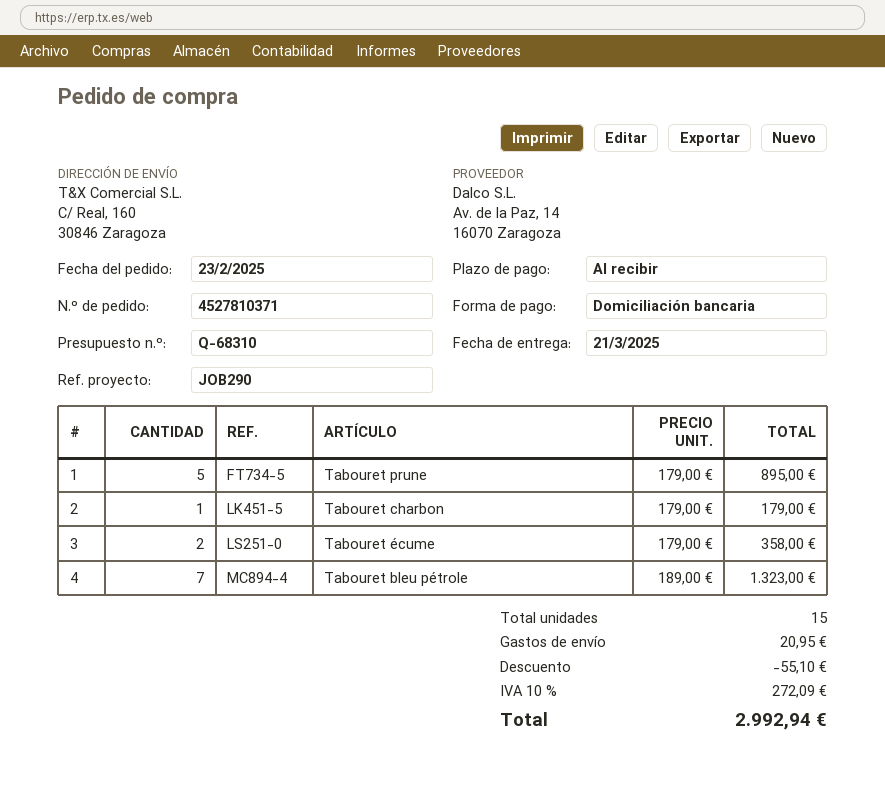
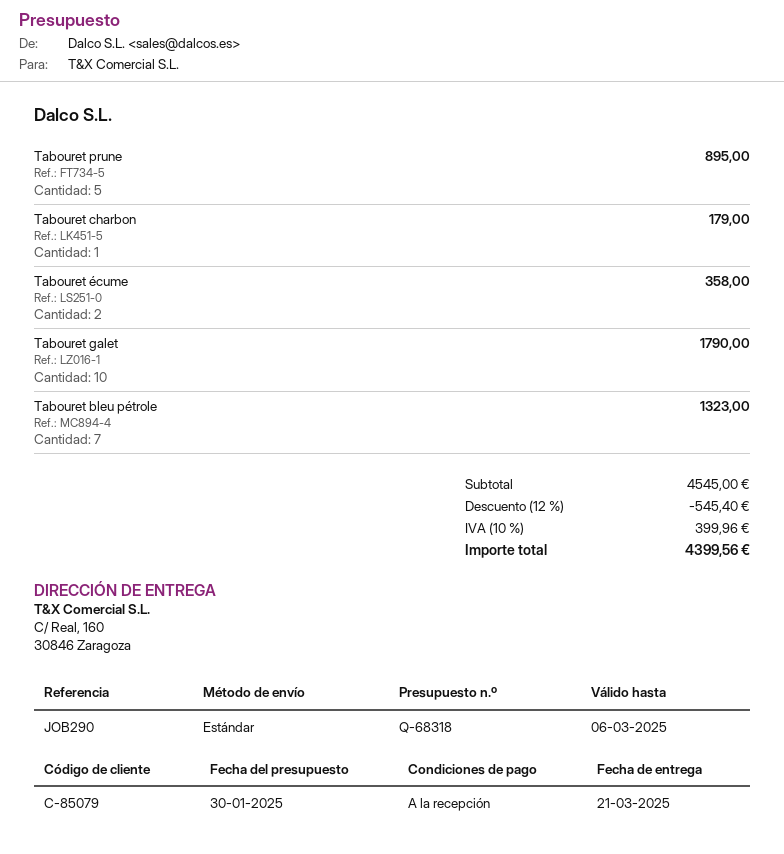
quote number: Q-68310 -> Q-68318
Tabouret galet: none -> 10 for 1790.00
discount: 55.10 -> 545.40
shipping: 20.95 -> none
tax: 10% = 272.09 -> 10% = 399.96
total: 2992.94 -> 4399.56

